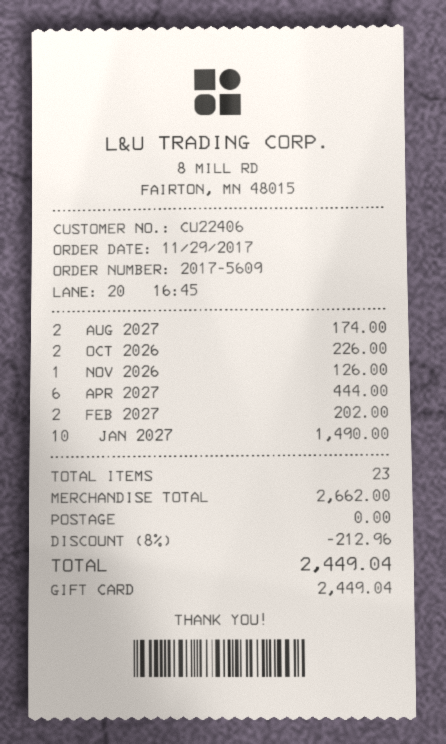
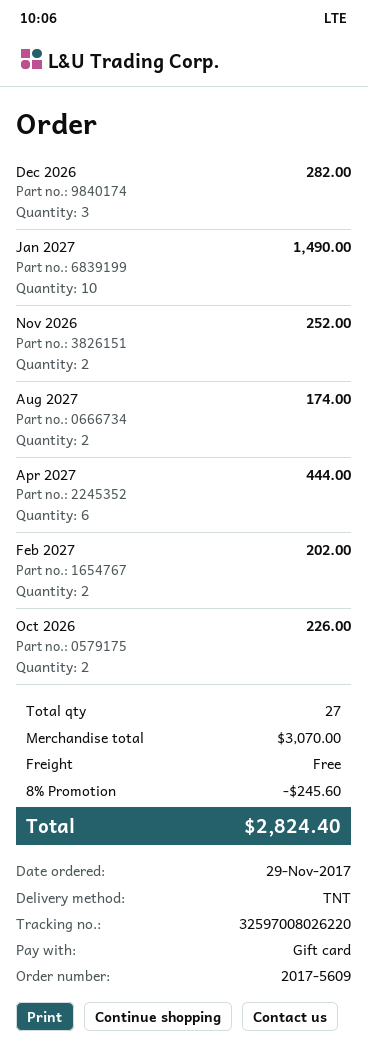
NOV 2026: 1 for 126.00 -> 2 for 252.00
Dec 2026: none -> 3 for 282.00
total quantity: 23 -> 27
subtotal: 2662.00 -> 3070.00
discount: 8% = 212.96 -> 8% = 245.60
total: 2449.04 -> 2824.40

